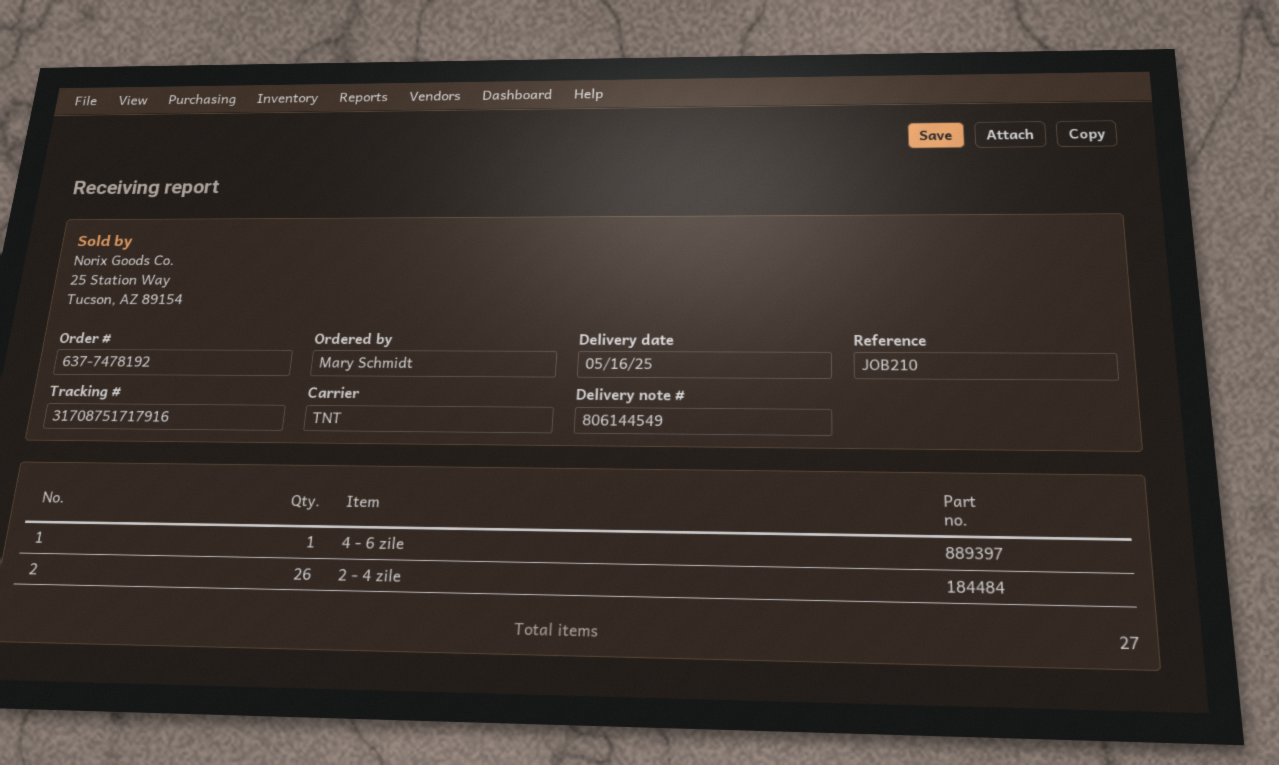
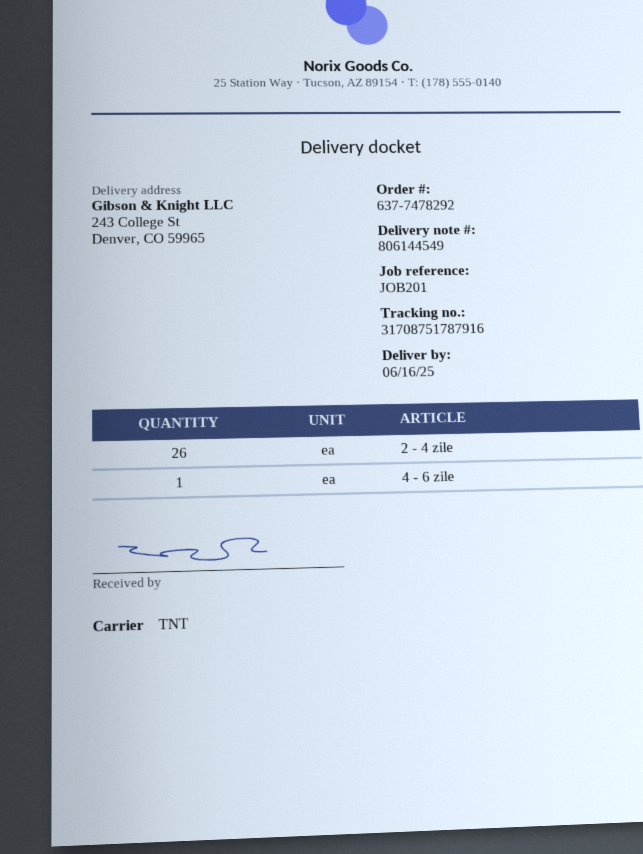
order number: 637-7478192 -> 637-7478292
delivery date: 2025-05-16 -> 2025-06-16
reference: JOB210 -> JOB201
tracking number: 31708751717916 -> 31708751787916

